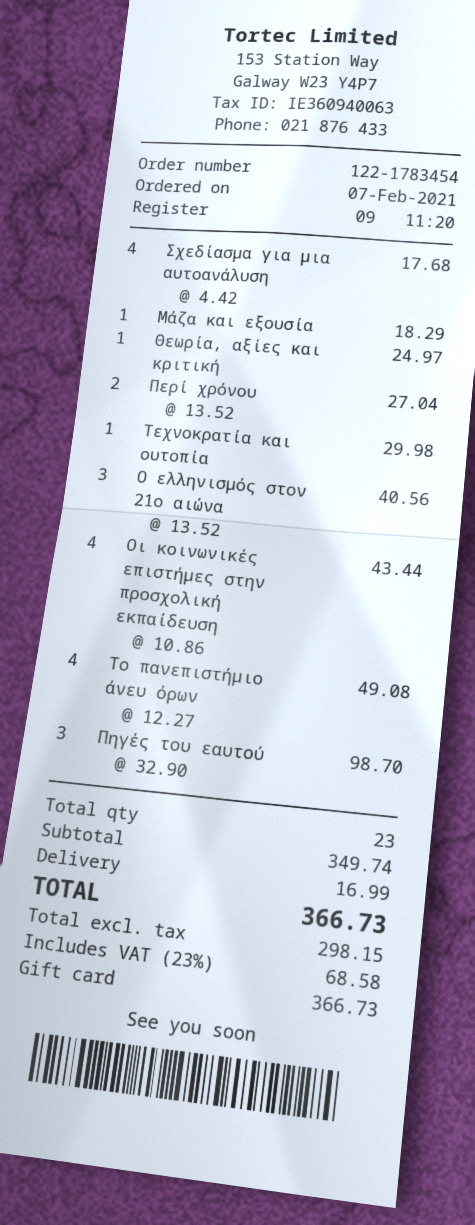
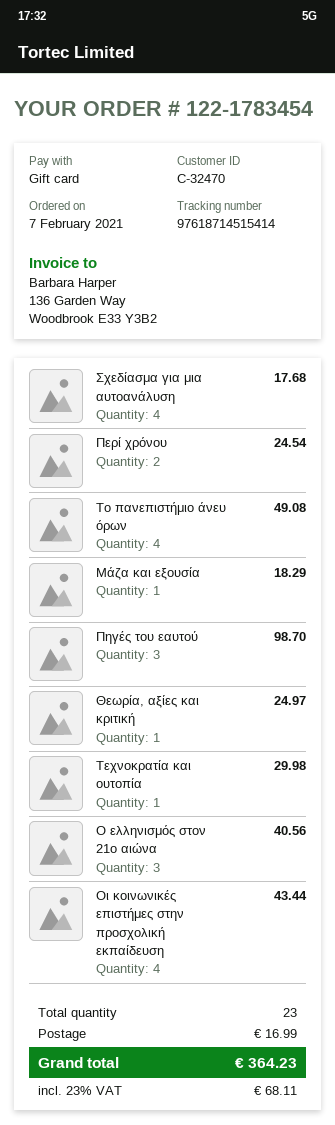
Περί χρόνου: 2 for 27.04 -> 2 for 24.54
tax: 23% = 68.58 -> 23% = 68.11
total: 366.73 -> 364.23

